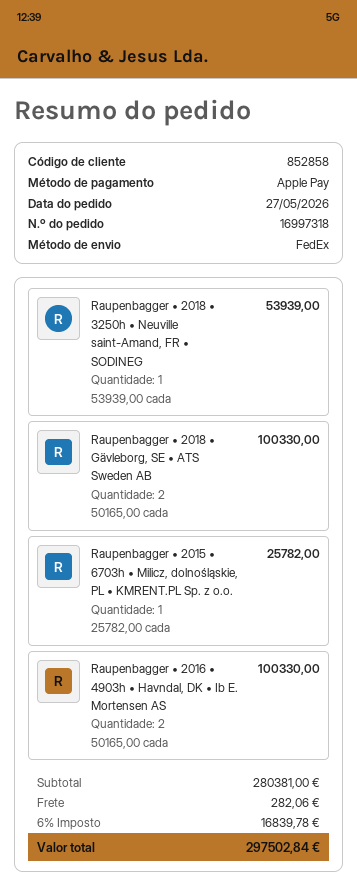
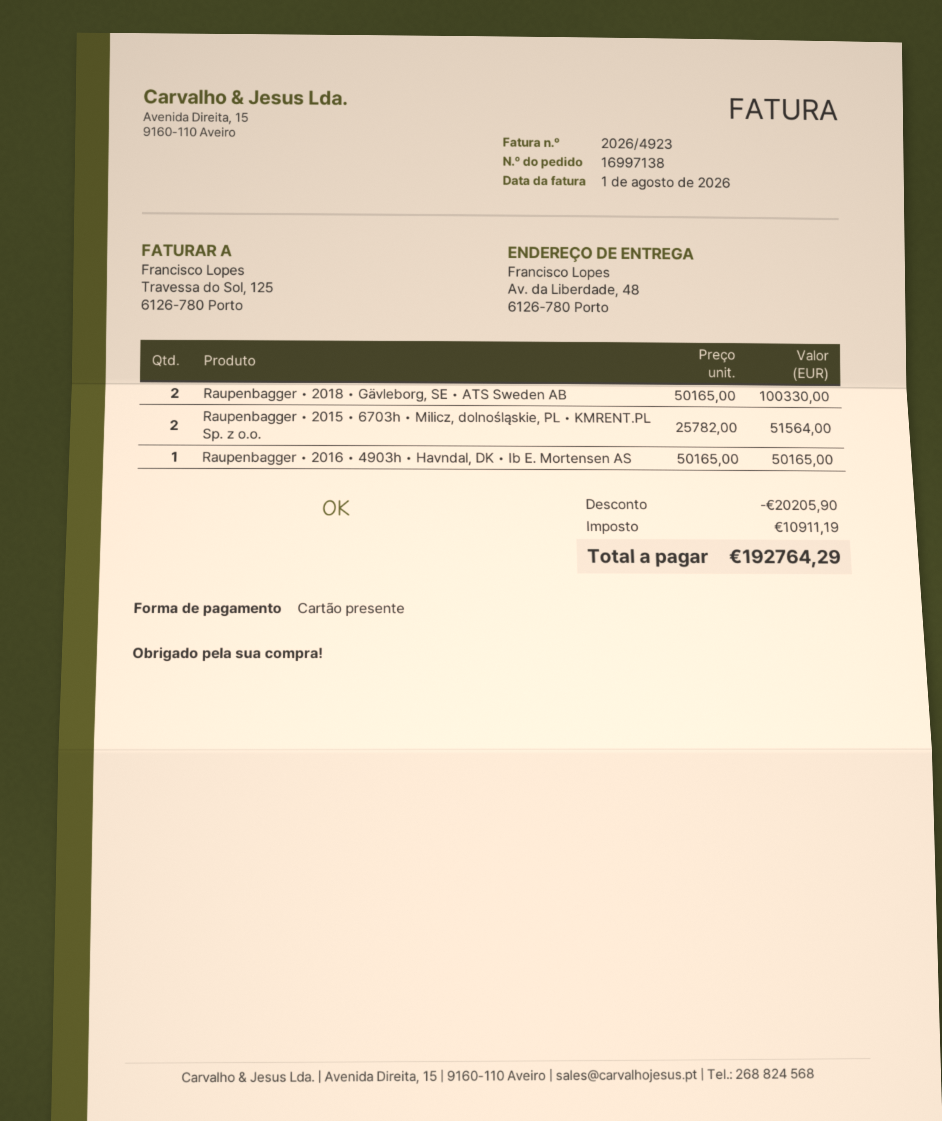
order number: 16997318 -> 16997138
payment method: Apple Pay -> gift card
Raupenbagger • 2018 • 3250h • Neuville saint-Amand, FR • SODINEG: 1 x 53939.00 = 53939.00 -> none
Raupenbagger • 2015 • 6703h • Milicz, dolnośląskie, PL • KMRENT.PL Sp. z o.o.: 1 x 25782.00 = 25782.00 -> 2 x 25782.00 = 51564.00
Raupenbagger • 2016 • 4903h • Havndal, DK • Ib E. Mortensen AS: 2 x 50165.00 = 100330.00 -> 1 x 50165.00 = 50165.00
discount: none -> 20205.90
shipping: 282.06 -> none
tax: 16839.78 -> 10911.19
total: 297502.84 -> 192764.29

